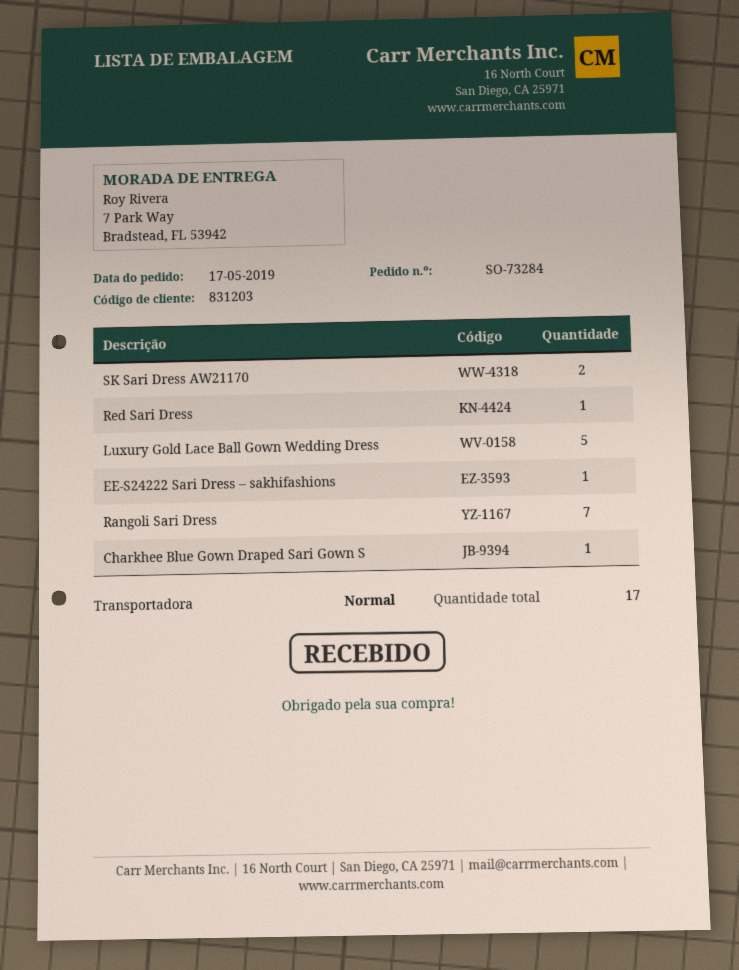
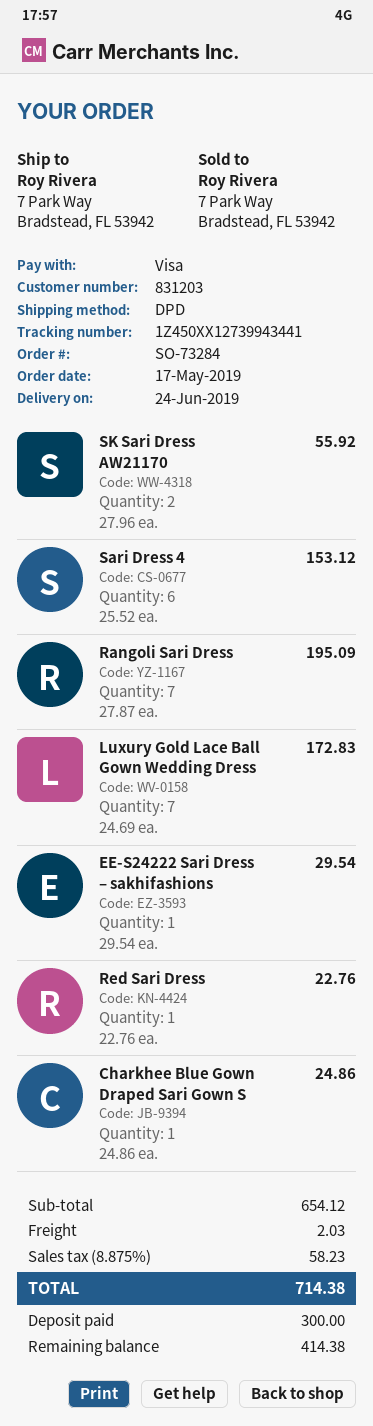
shipping method: standard -> DPD
Luxury Gold Lace Ball Gown Wedding Dress: 5 -> 7
Sari Dress 4: none -> 6

